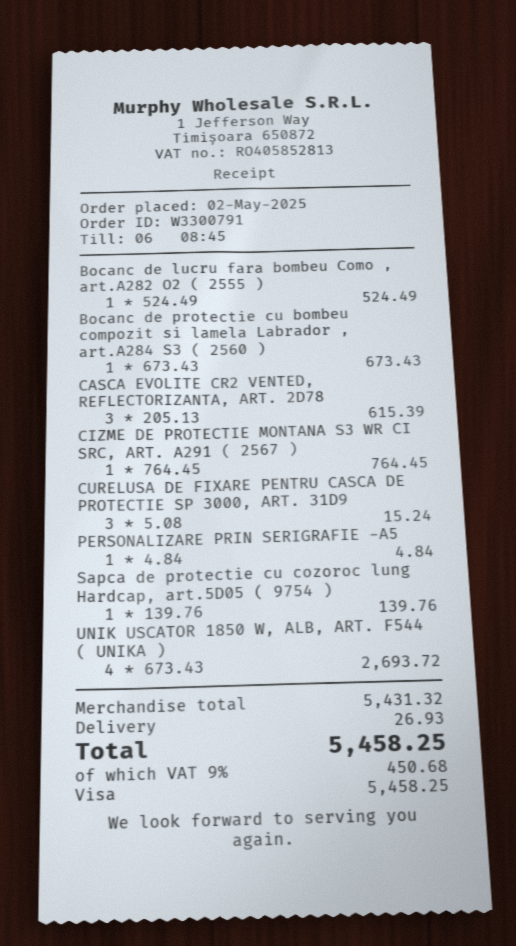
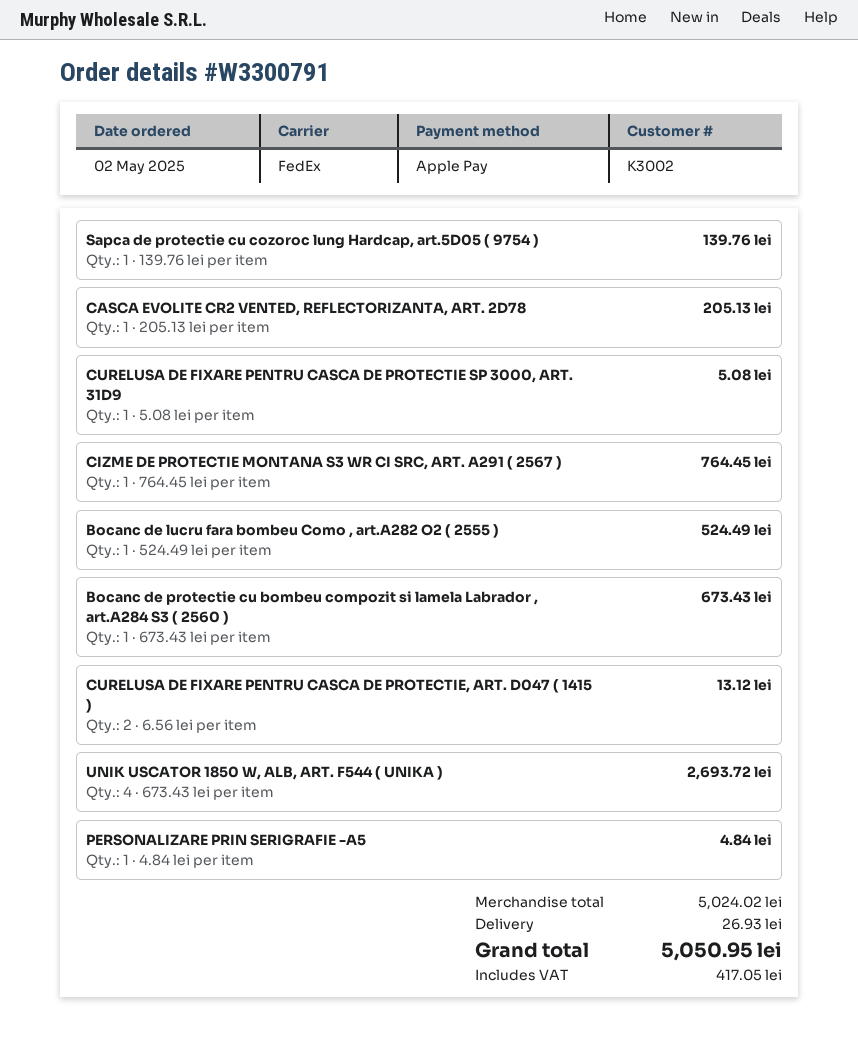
payment method: Visa -> Apple Pay
CASCA EVOLITE CR2 VENTED, REFLECTORIZANTA, ART. 2D78: 3 x 205.13 = 615.39 -> 1 x 205.13 = 205.13
CURELUSA DE FIXARE PENTRU CASCA DE PROTECTIE SP 3000, ART. 31D9: 3 x 5.08 = 15.24 -> 1 x 5.08 = 5.08
CURELUSA DE FIXARE PENTRU CASCA DE PROTECTIE, ART. D047 ( 1415 ): none -> 2 x 6.56 = 13.12
subtotal: 5431.32 -> 5024.02
tax: 450.68 -> 417.05
total: 5458.25 -> 5050.95

